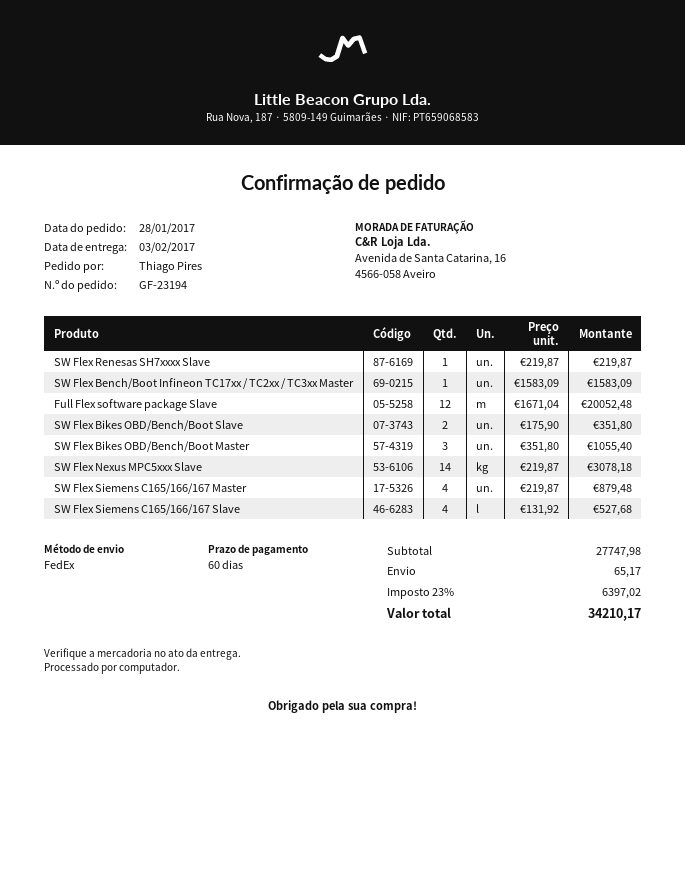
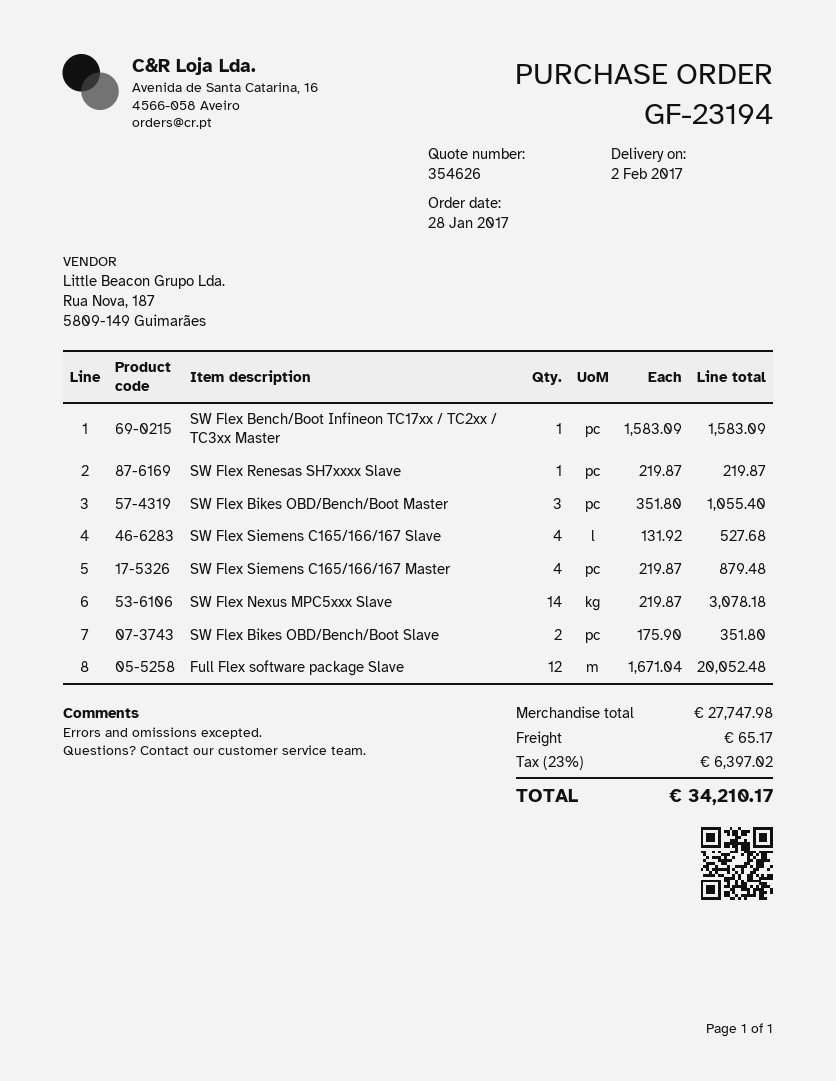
delivery date: 2017-02-03 -> 2017-02-02

